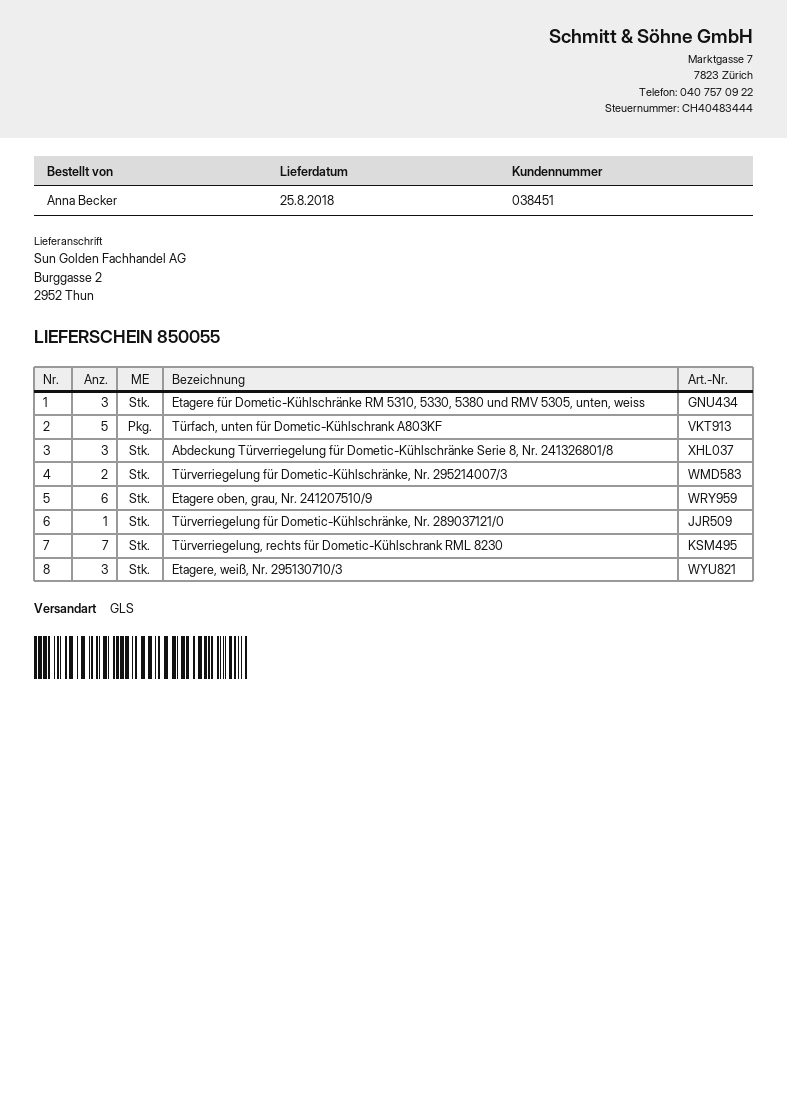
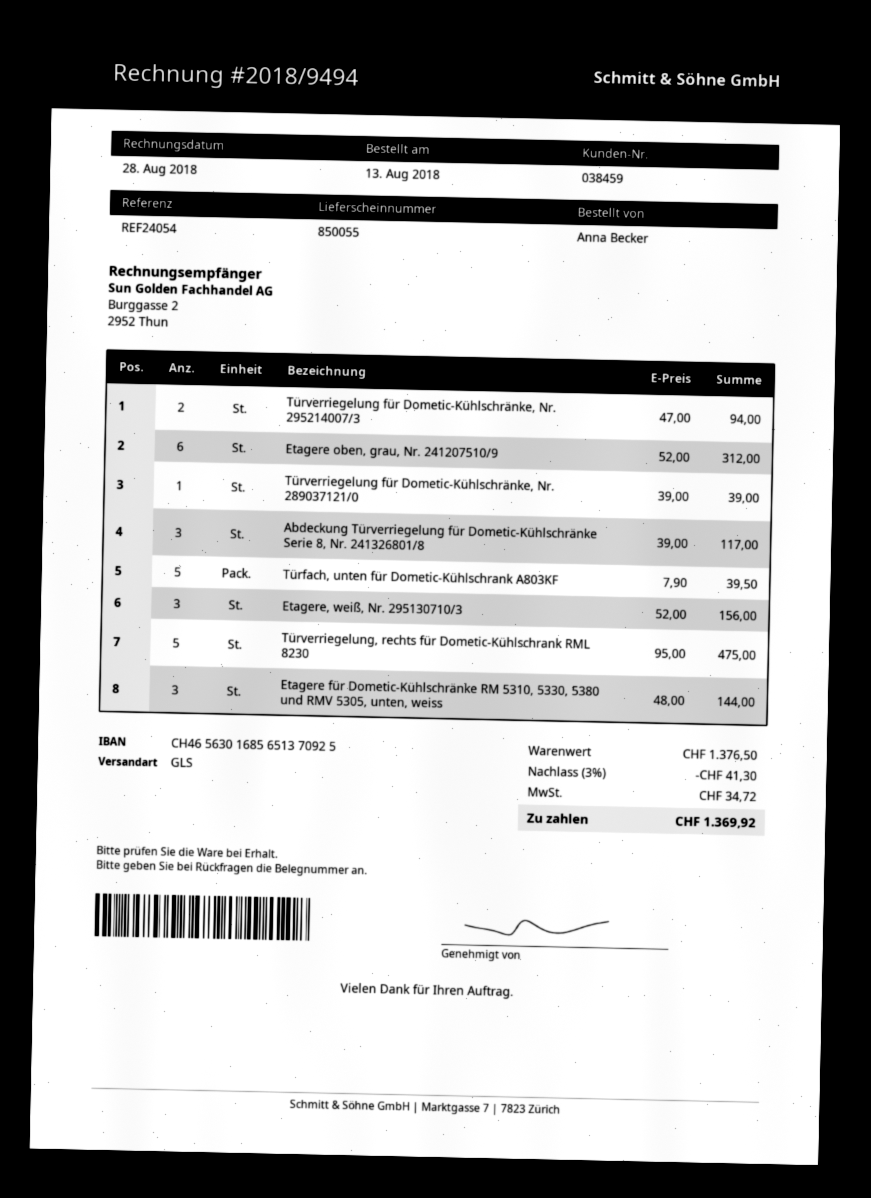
customer number: 038451 -> 038459
Türverriegelung, rechts für Dometic-Kühlschrank RML 8230: 7 -> 5

